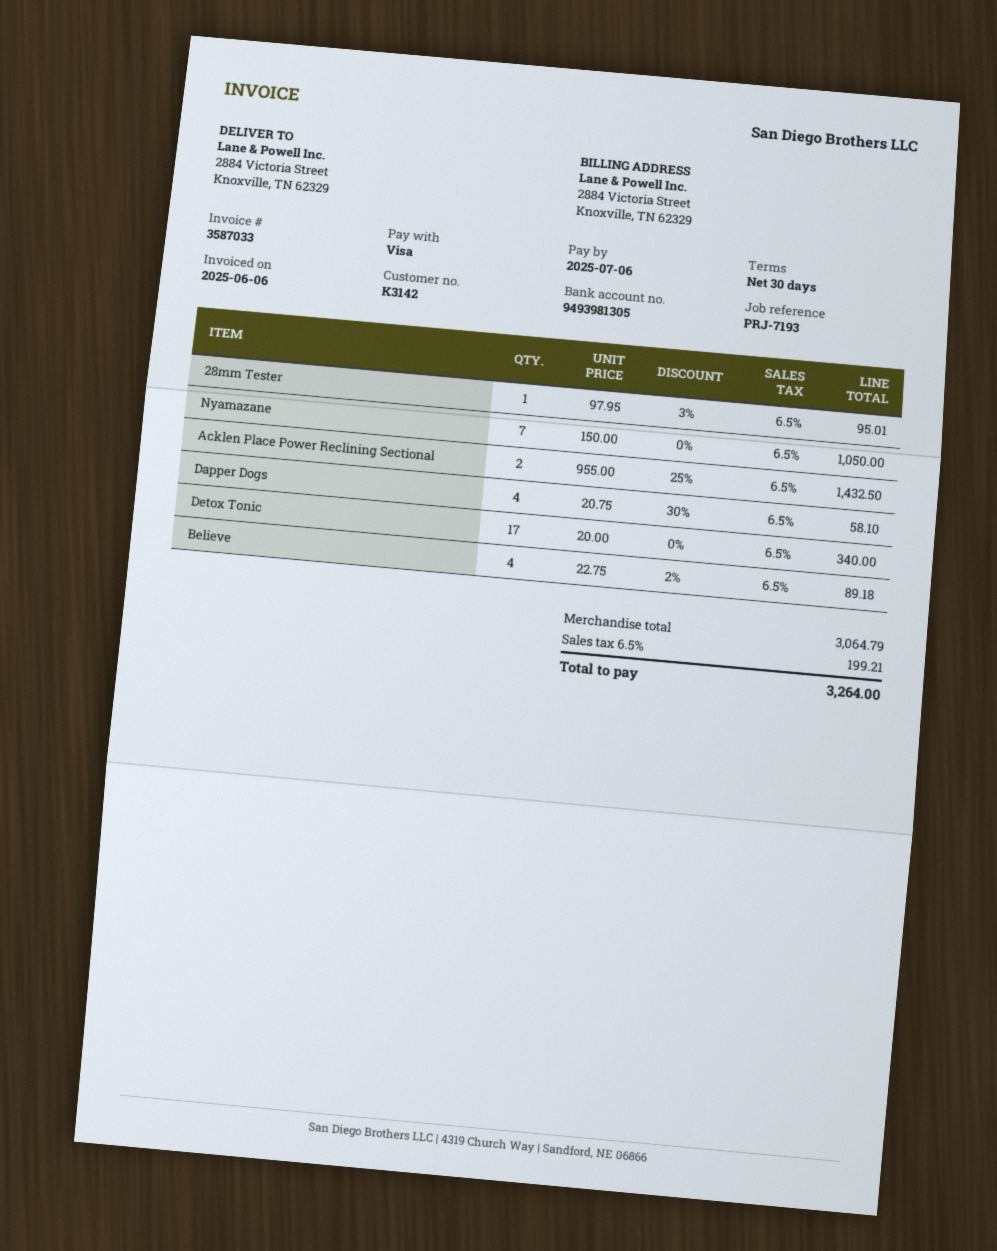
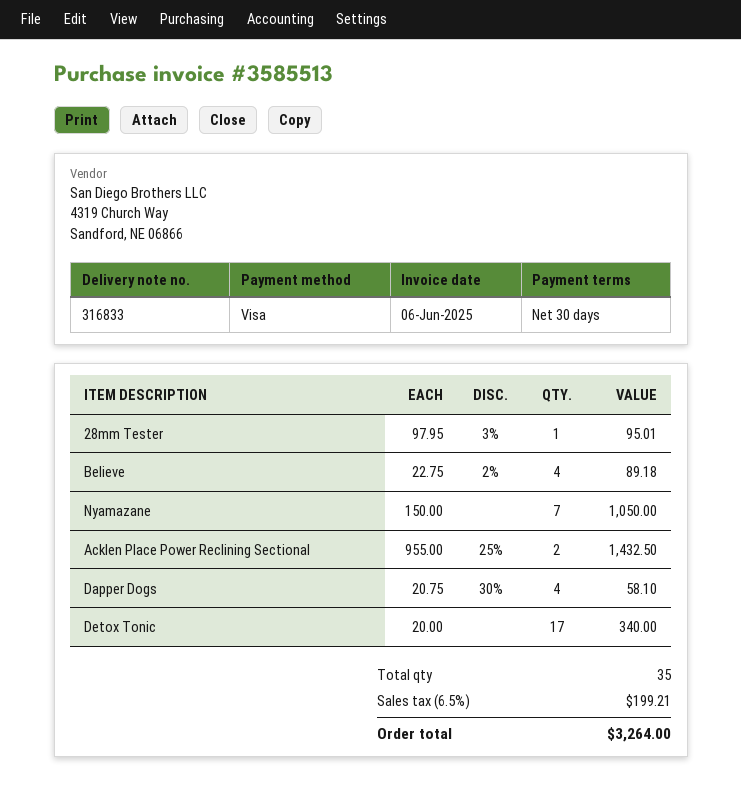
invoice number: 3587033 -> 3585513

